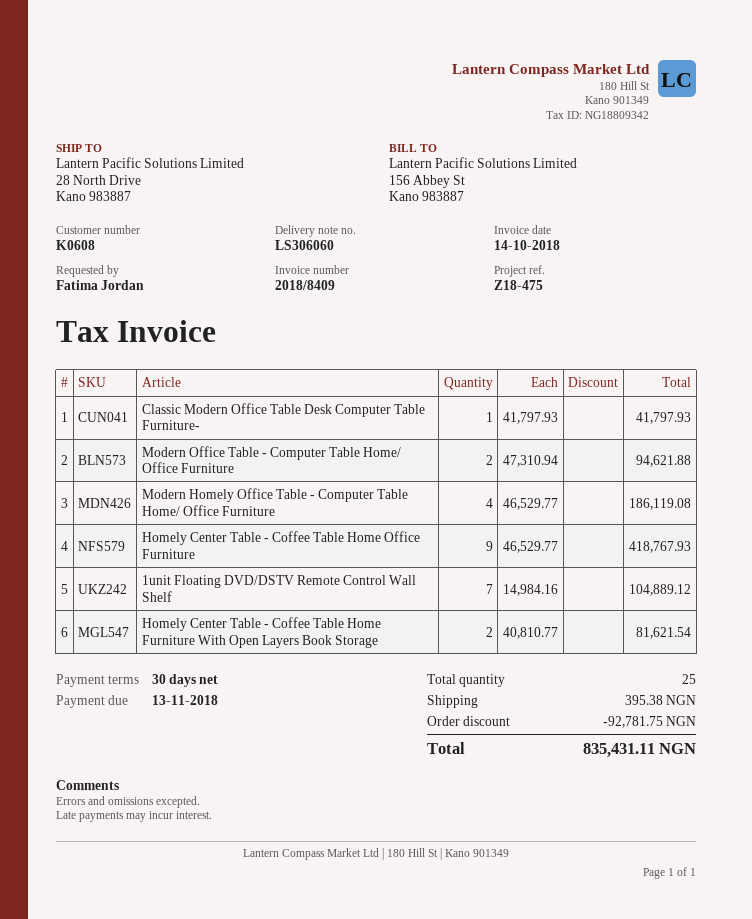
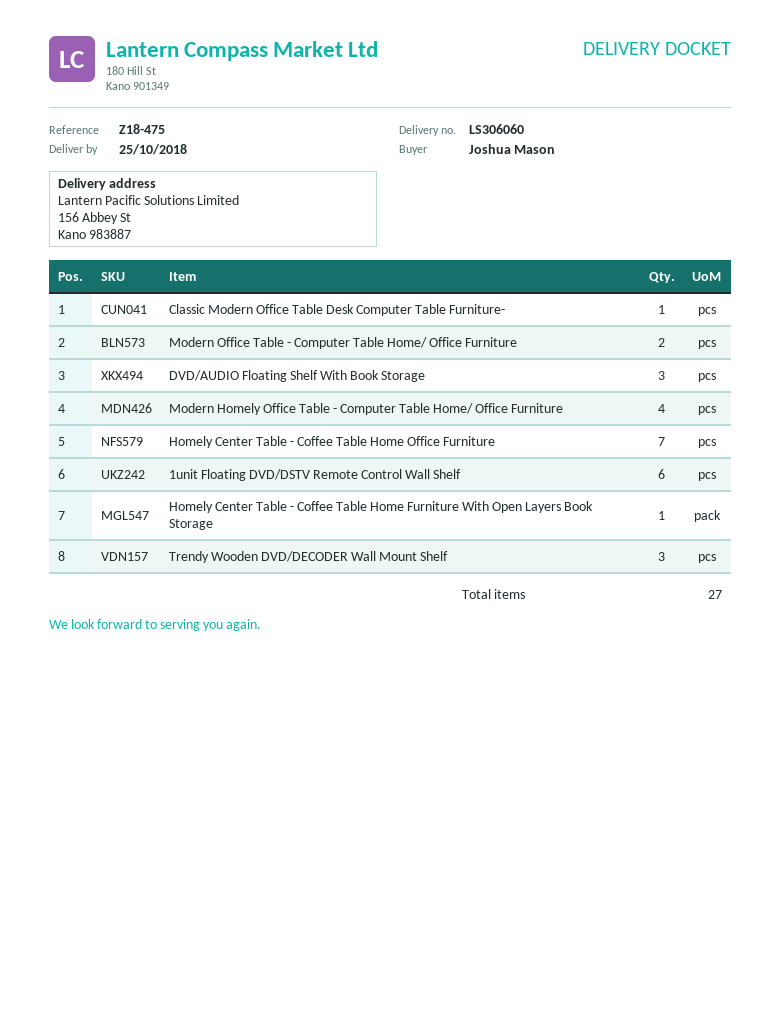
ordered by: Fatima Jordan -> Joshua Mason
ship to: 28 North Drive, Kano 983887 -> 156 Abbey St, Kano 983887
Homely Center Table - Coffee Table Home Office Furniture: 9 -> 7
1unit Floating DVD/DSTV Remote Control Wall Shelf: 7 -> 6
Homely Center Table - Coffee Table Home Furniture With Open Layers Book Storage: 2 -> 1
DVD/AUDIO Floating Shelf With Book Storage: none -> 3
Trendy Wooden DVD/DECODER Wall Mount Shelf: none -> 3
total quantity: 25 -> 27

